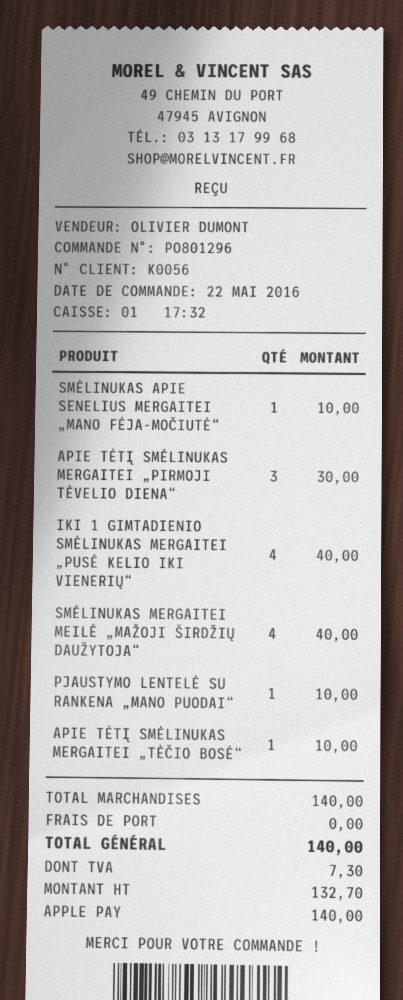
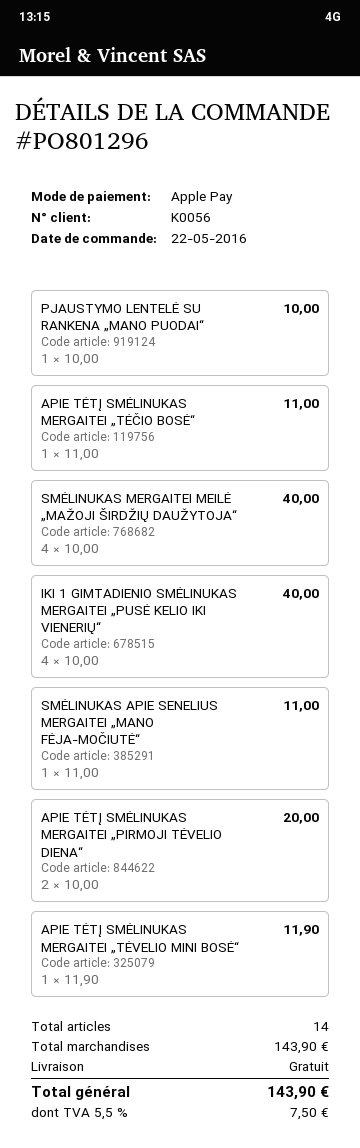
SMĖLINUKAS APIE SENELIUS MERGAITEI „MANO FĖJA-MOČIUTĖ“: 1 for 10.00 -> 1 for 11.00
APIE TĖTĮ SMĖLINUKAS MERGAITEI „PIRMOJI TĖVELIO DIENA“: 3 for 30.00 -> 2 for 20.00
APIE TĖTĮ SMĖLINUKAS MERGAITEI „TĖČIO BOSĖ“: 1 for 10.00 -> 1 for 11.00
APIE TĖTĮ SMĖLINUKAS MERGAITEI „TĖVELIO MINI BOSĖ“: none -> 1 for 11.90
subtotal: 140.00 -> 143.90
tax: 7.30 -> 7.50
total: 140.00 -> 143.90

